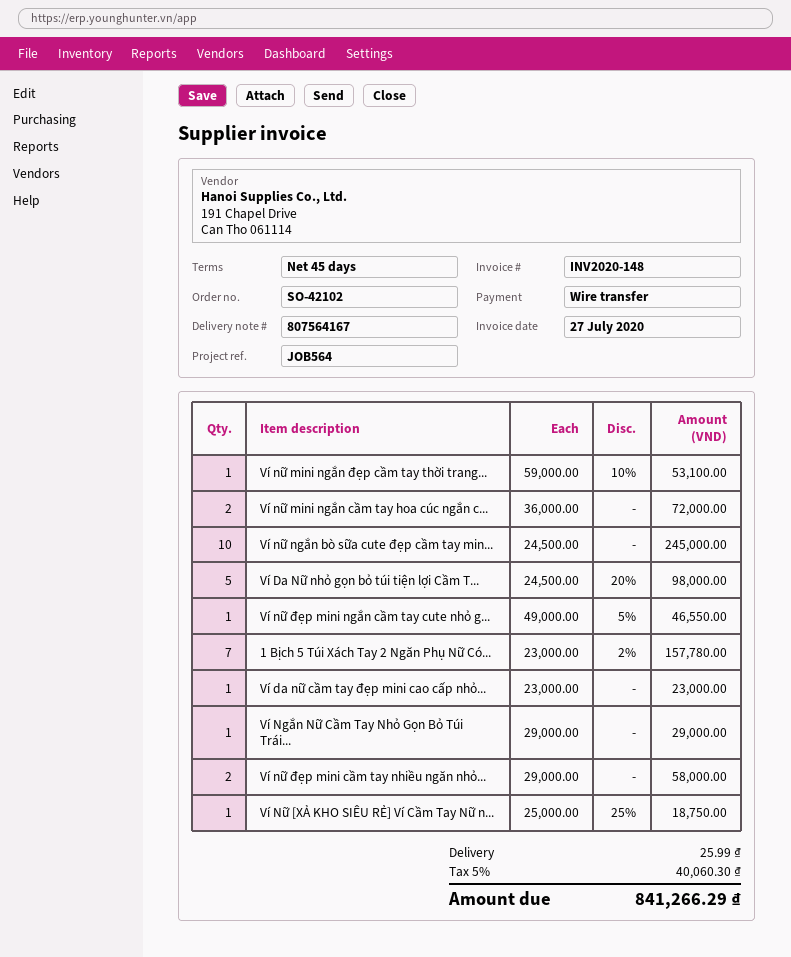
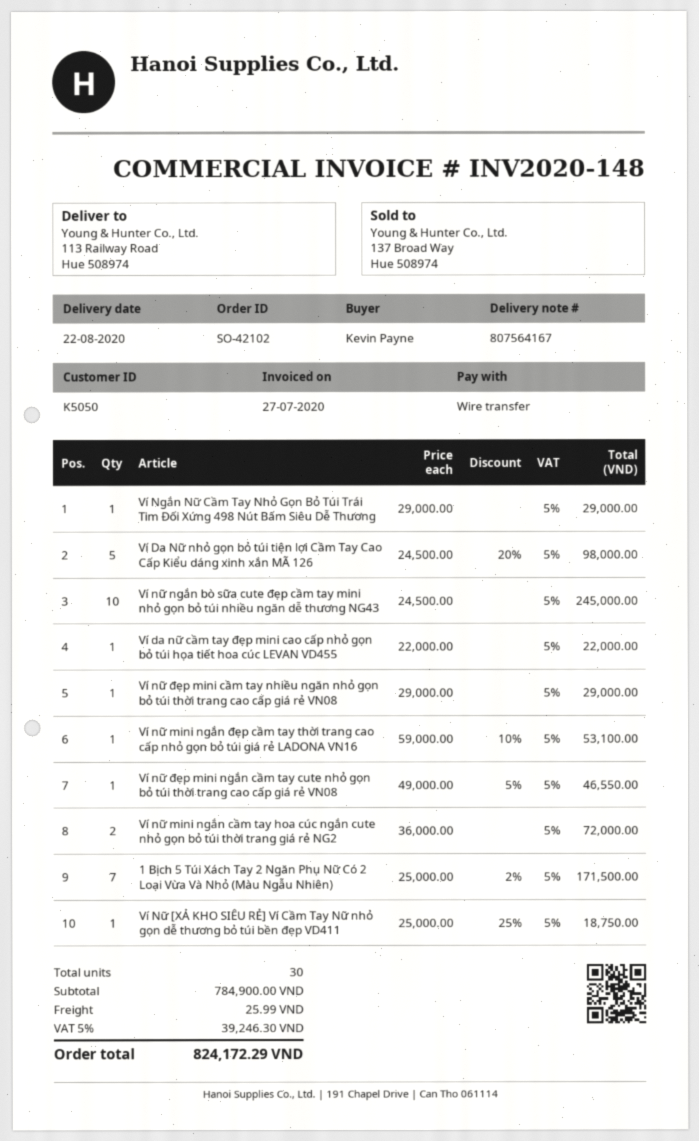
1 Bịch 5 Túi Xách Tay 2 Ngăn Phụ Nữ Có...: 7 x 23000.00 - 2% = 157780.00 -> 7 x 25000.00 - 2% = 171500.00
Ví da nữ cầm tay đẹp mini cao cấp nhỏ...: 1 x 23000.00 = 23000.00 -> 1 x 22000.00 = 22000.00
Ví nữ đẹp mini cầm tay nhiều ngăn nhỏ...: 2 x 29000.00 = 58000.00 -> 1 x 29000.00 = 29000.00
tax: 5% = 40060.30 -> 5% = 39246.30
total: 841266.29 -> 824172.29

